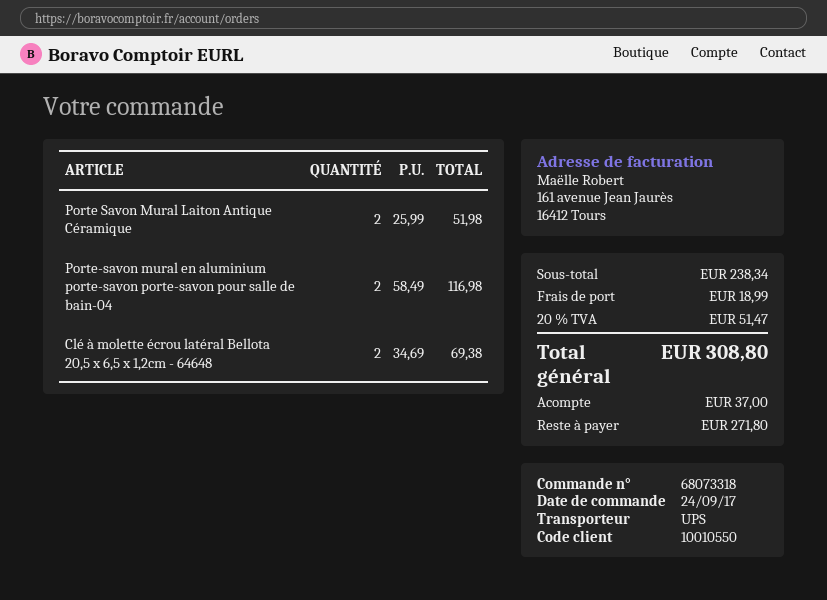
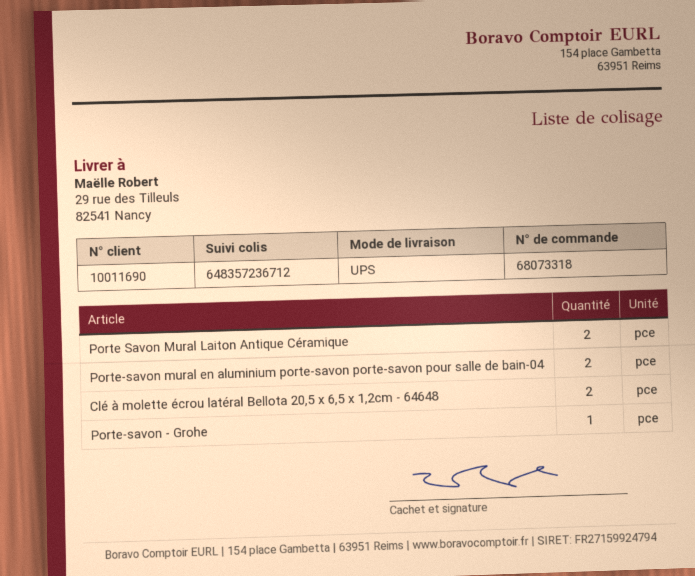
customer number: 10010550 -> 10011690
Porte-savon - Grohe: none -> 1

